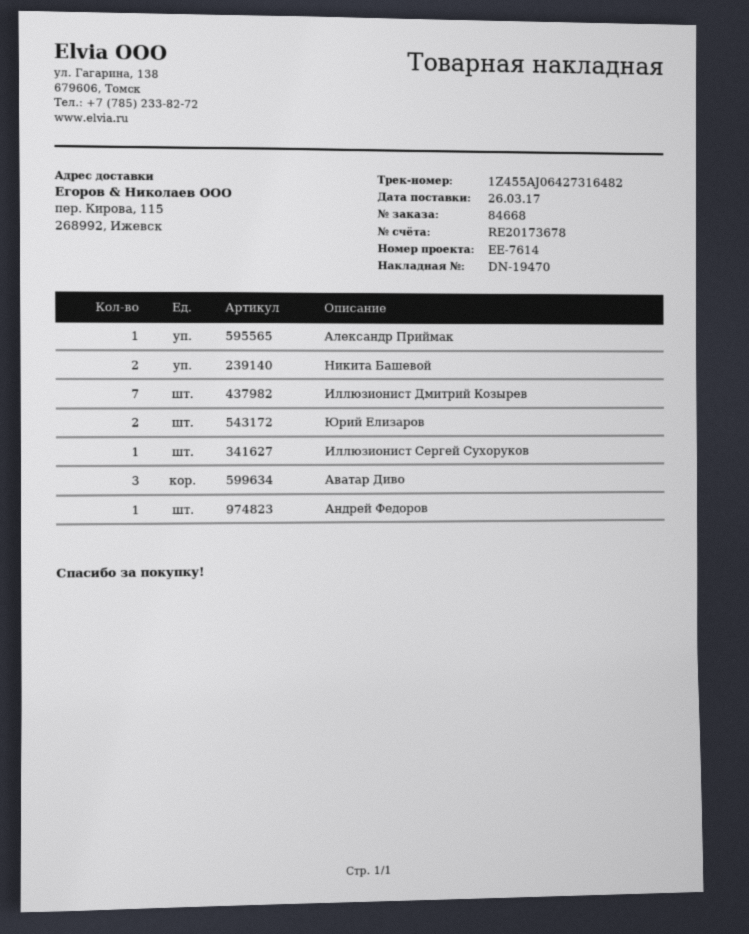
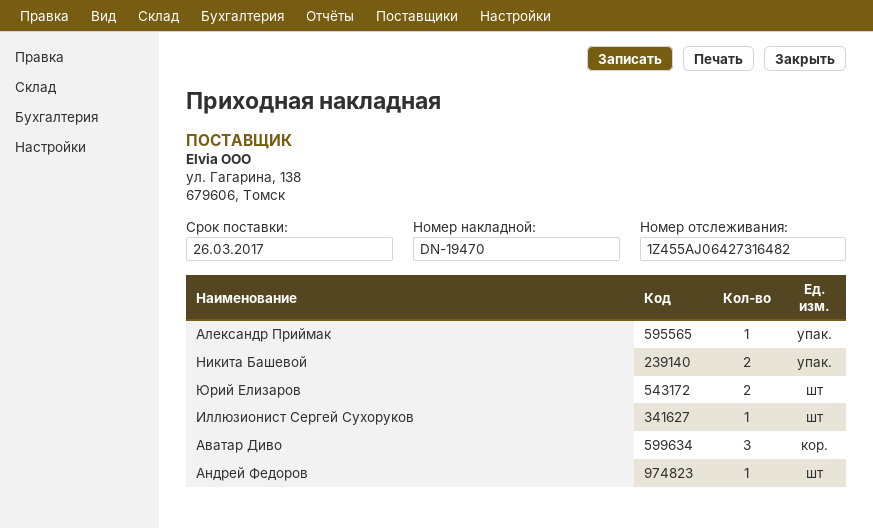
Иллюзионист Дмитрий Козырев: 7 -> none

